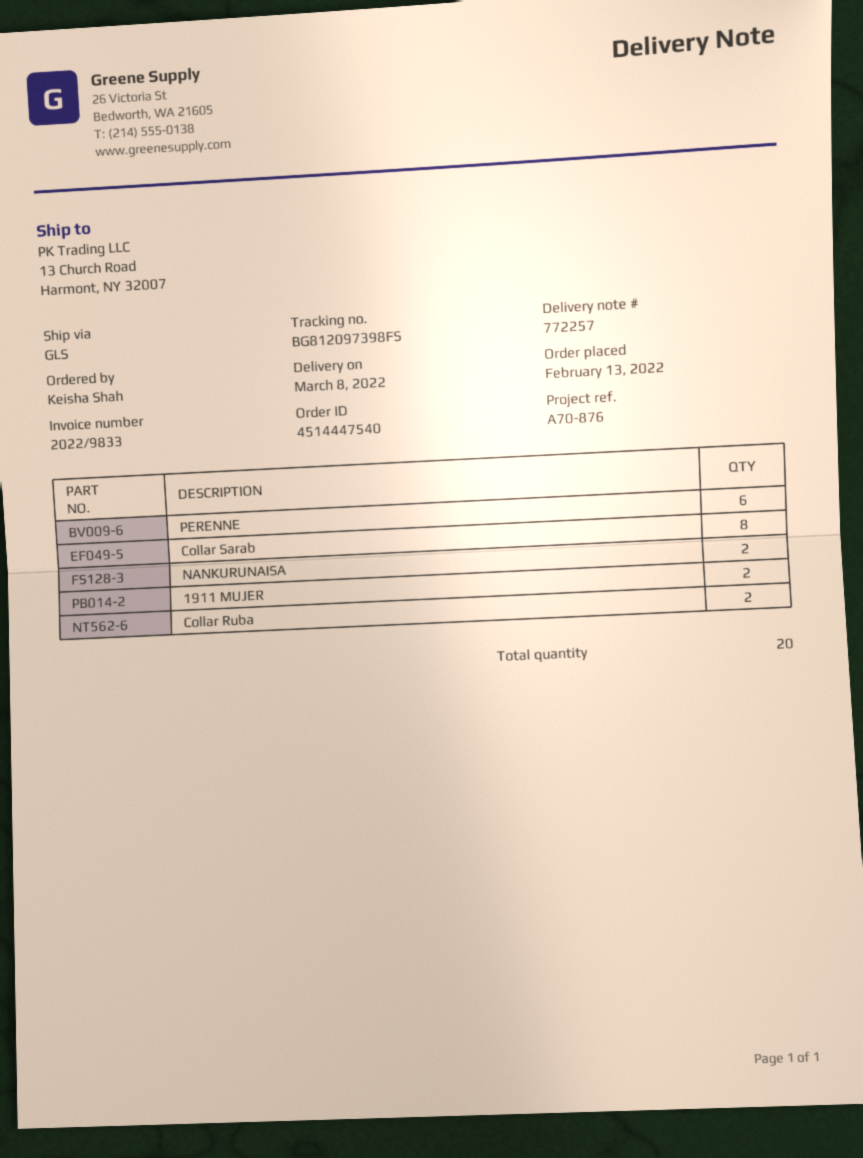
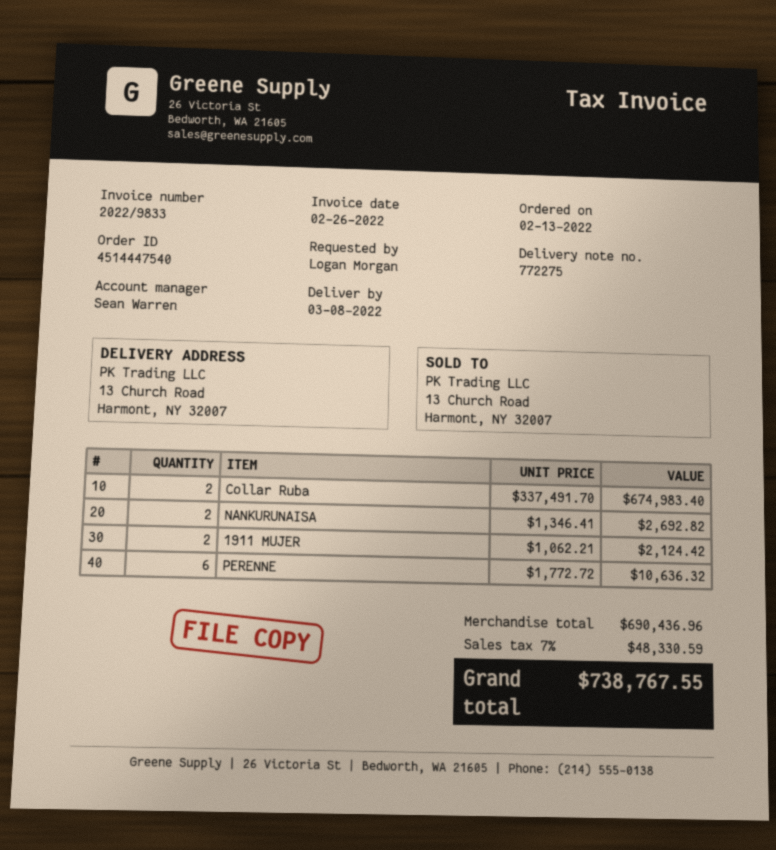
delivery note number: 772257 -> 772275
ordered by: Keisha Shah -> Logan Morgan
Collar Sarab: 8 -> none

